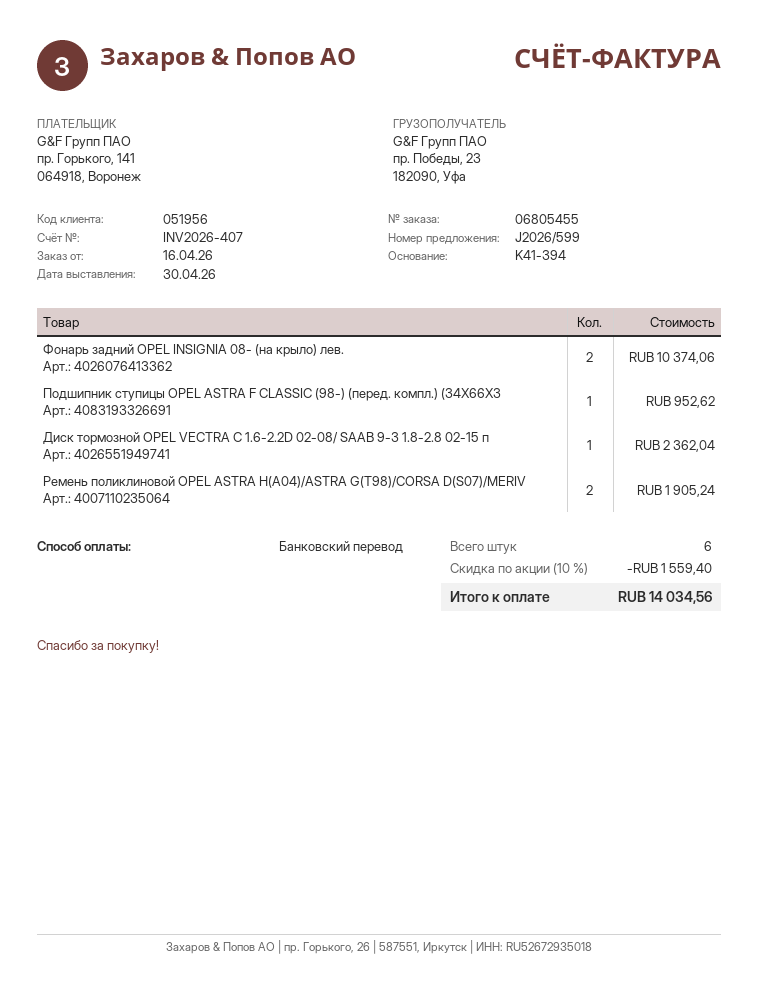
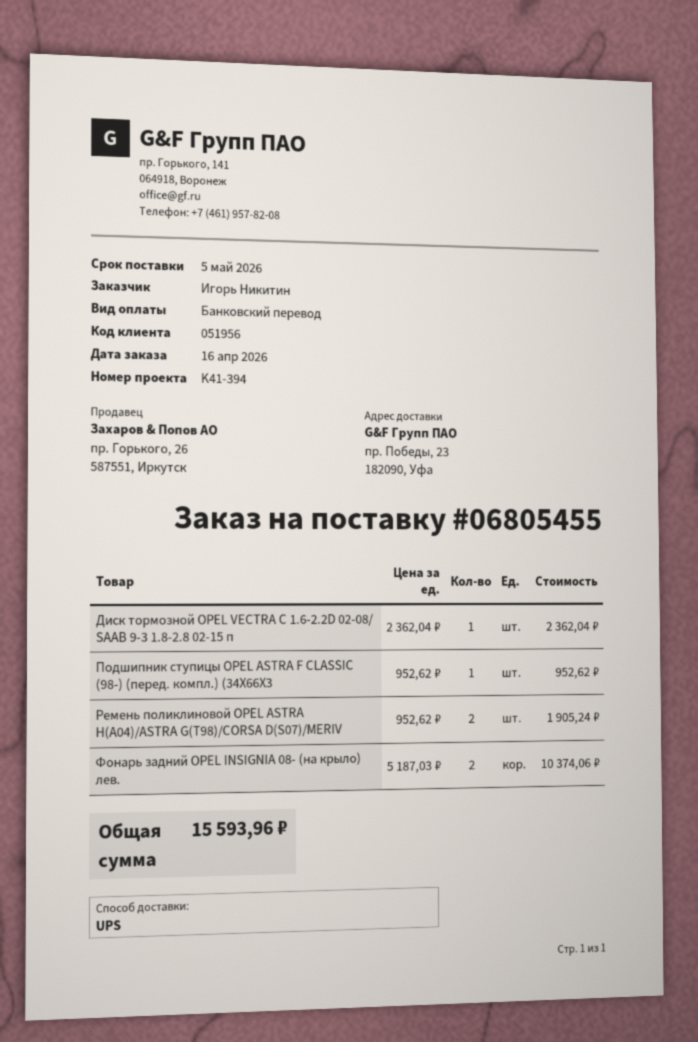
discount: 10% = 1559.40 -> none
total: 14034.56 -> 15593.96

